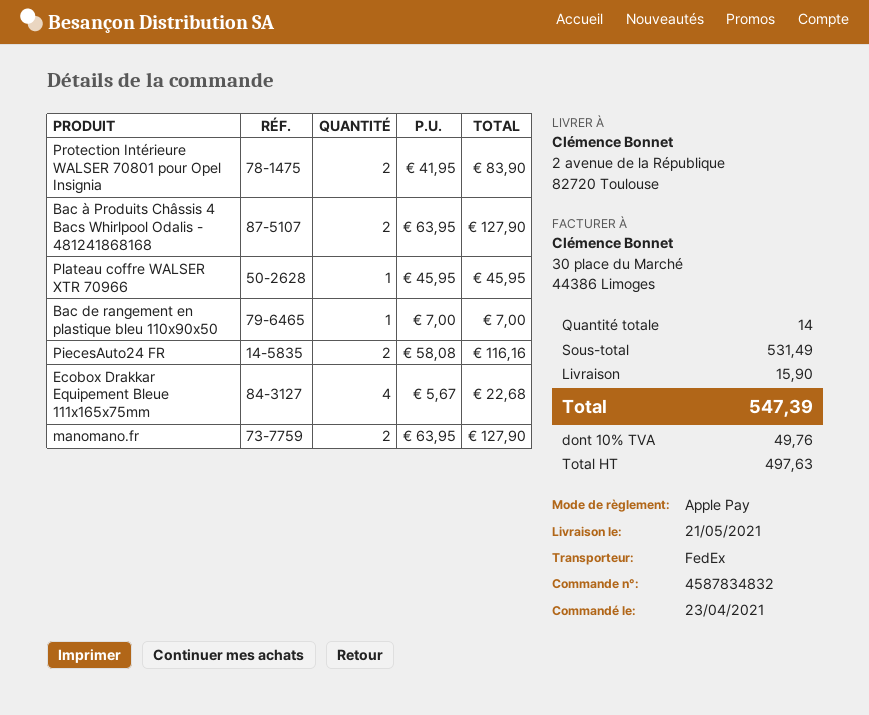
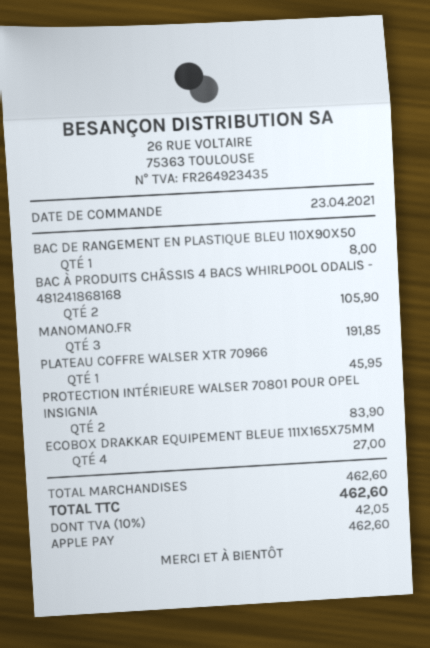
Bac à Produits Châssis 4 Bacs Whirlpool Odalis - 481241868168: 2 for 127.90 -> 2 for 105.90
Bac de rangement en plastique bleu 110x90x50: 1 for 7.00 -> 1 for 8.00
PiecesAuto24 FR: 2 for 116.16 -> none
Ecobox Drakkar Equipement Bleue 111x165x75mm: 4 for 22.68 -> 4 for 27.00
manomano.fr: 2 for 127.90 -> 3 for 191.85
subtotal: 531.49 -> 462.60
shipping: 15.90 -> none
tax: 10% = 49.76 -> 10% = 42.05
total: 547.39 -> 462.60

